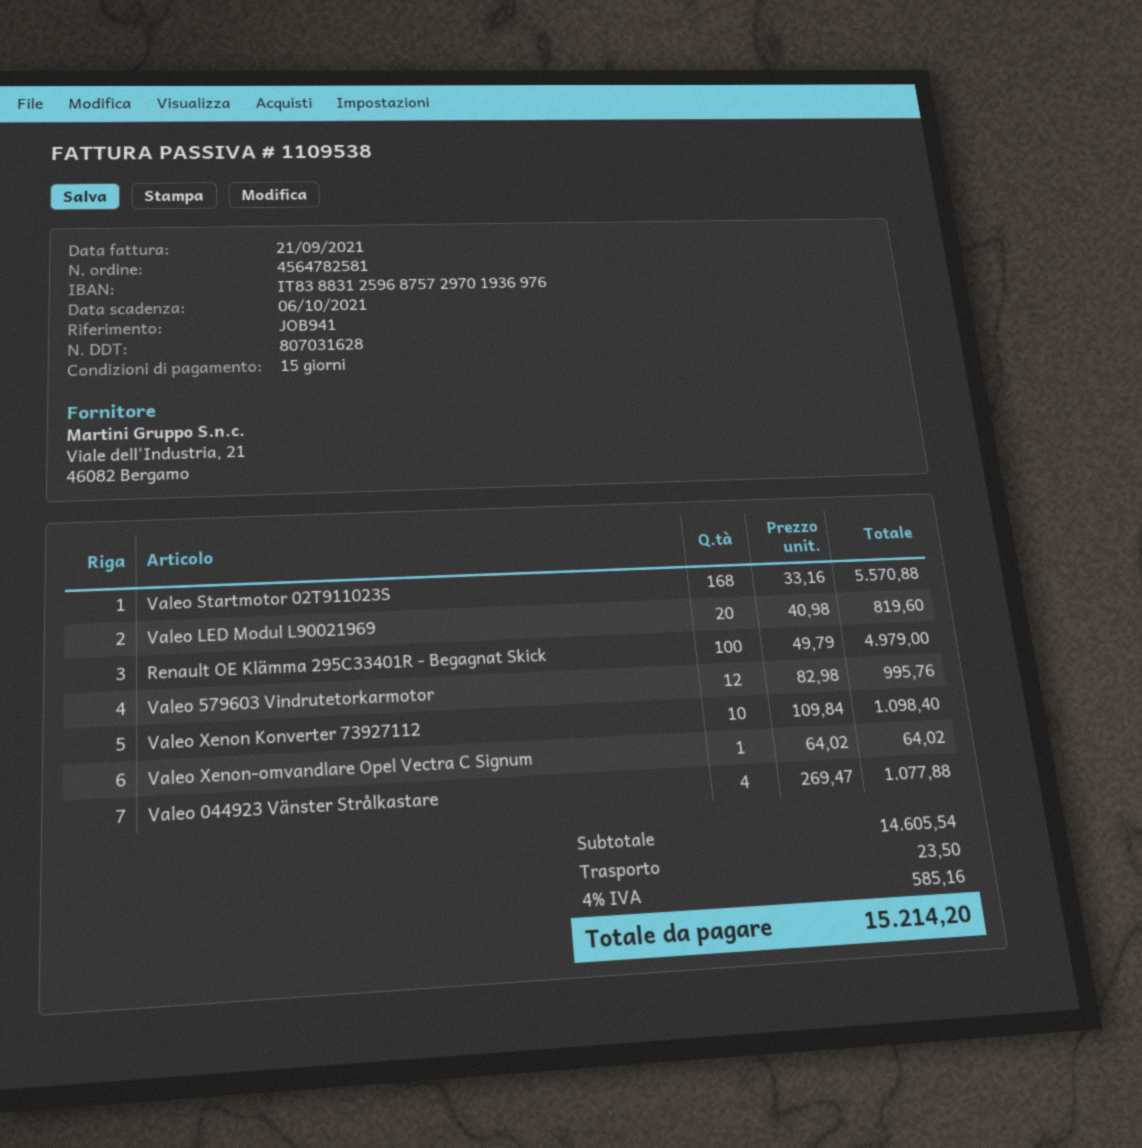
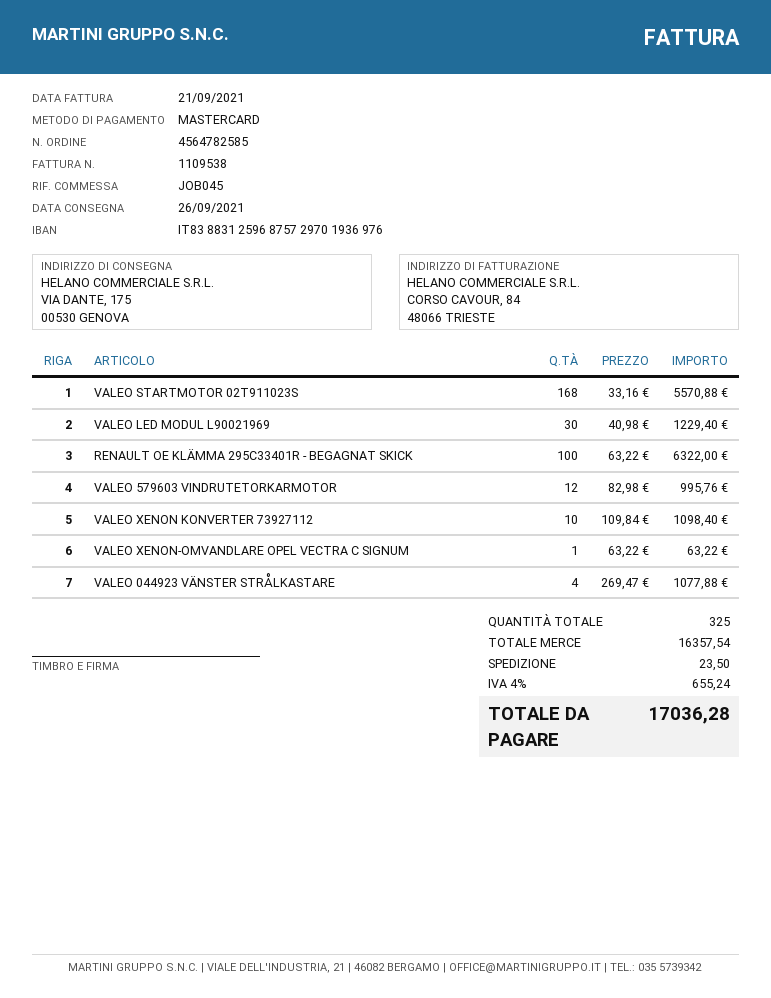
order number: 4564782581 -> 4564782585
reference: JOB941 -> JOB045
Valeo LED Modul L90021969: 20 x 40.98 = 819.60 -> 30 x 40.98 = 1229.40
Renault OE Klämma 295C33401R - Begagnat Skick: 100 x 49.79 = 4979.00 -> 100 x 63.22 = 6322.00
Valeo Xenon-omvandlare Opel Vectra C Signum: 1 x 64.02 = 64.02 -> 1 x 63.22 = 63.22
subtotal: 14605.54 -> 16357.54
tax: 4% = 585.16 -> 4% = 655.24
total: 15214.20 -> 17036.28

